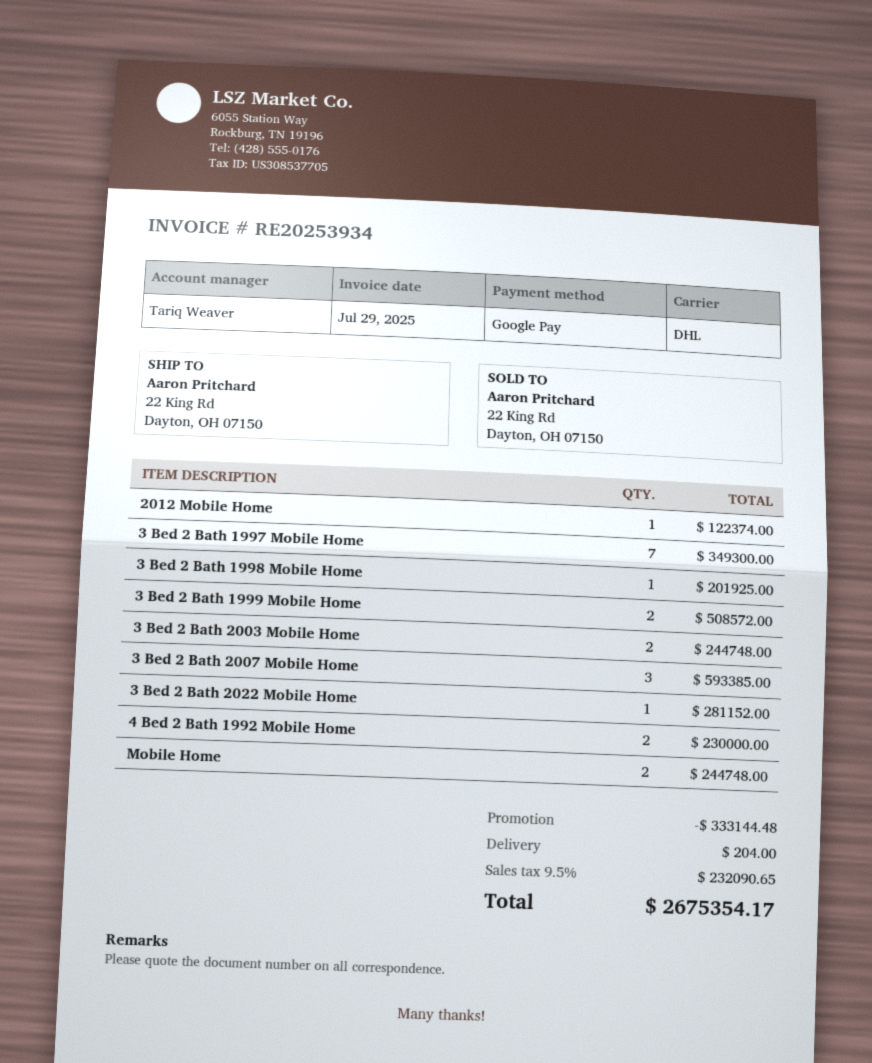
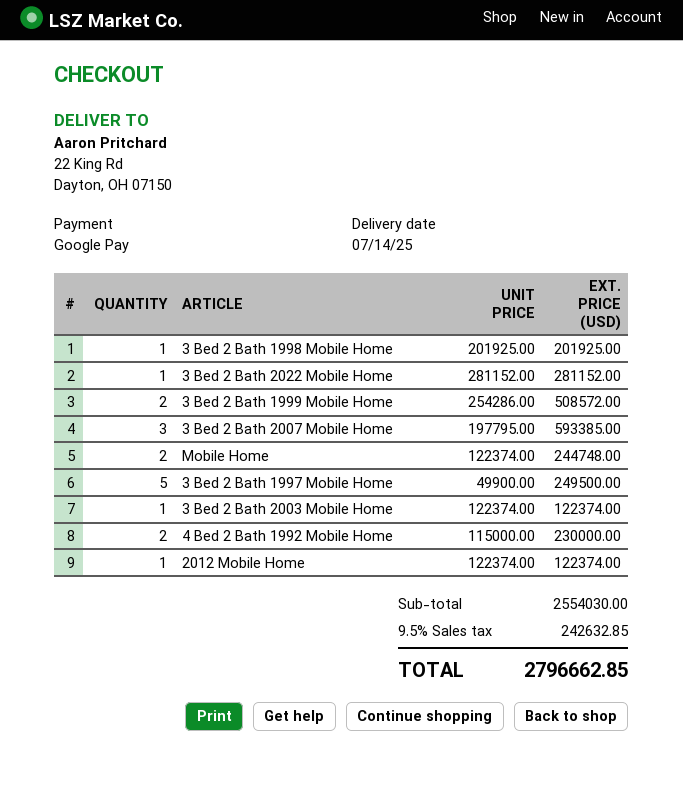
3 Bed 2 Bath 1997 Mobile Home: 7 for 349300.00 -> 5 for 249500.00
3 Bed 2 Bath 2003 Mobile Home: 2 for 244748.00 -> 1 for 122374.00
discount: 333144.48 -> none
shipping: 204.00 -> none
tax: 9.5% = 232090.65 -> 9.5% = 242632.85
total: 2675354.17 -> 2796662.85

